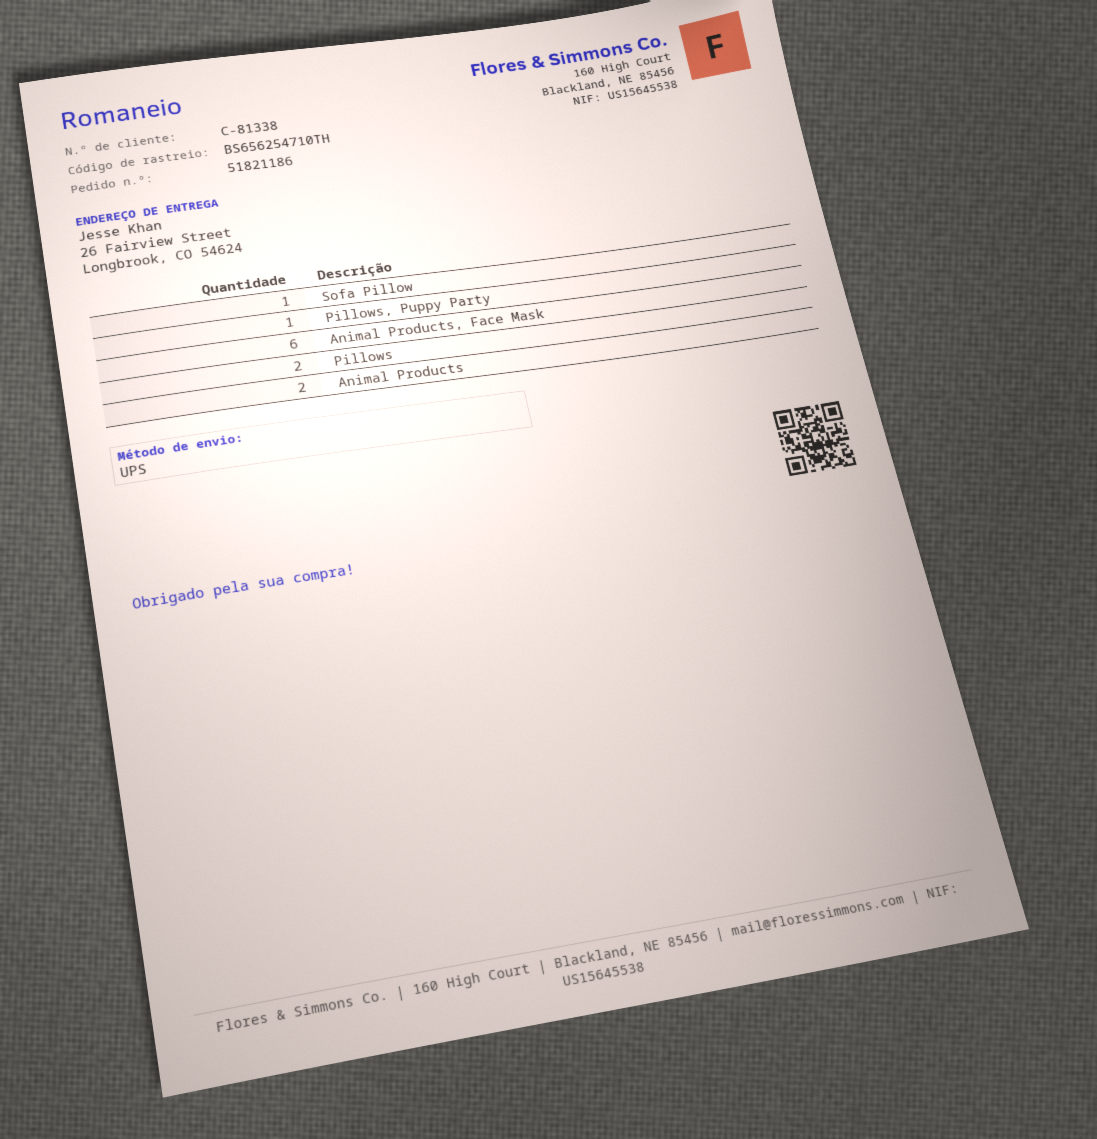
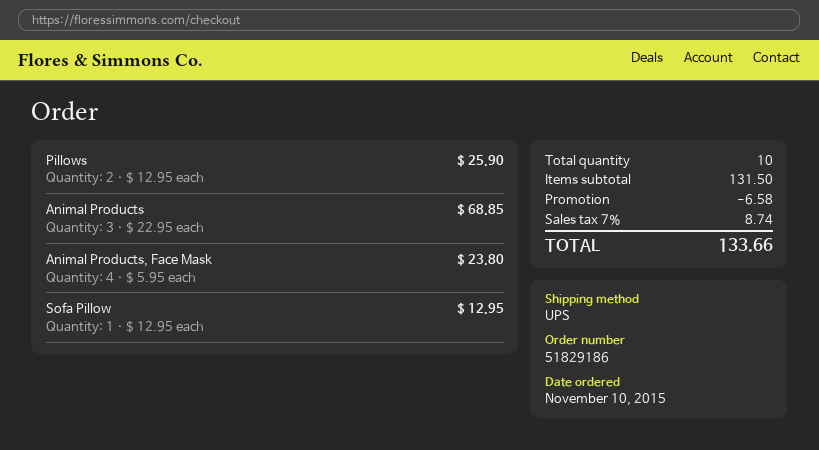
order number: 51821186 -> 51829186
Pillows, Puppy Party: 1 -> none
Animal Products, Face Mask: 6 -> 4
Animal Products: 2 -> 3

